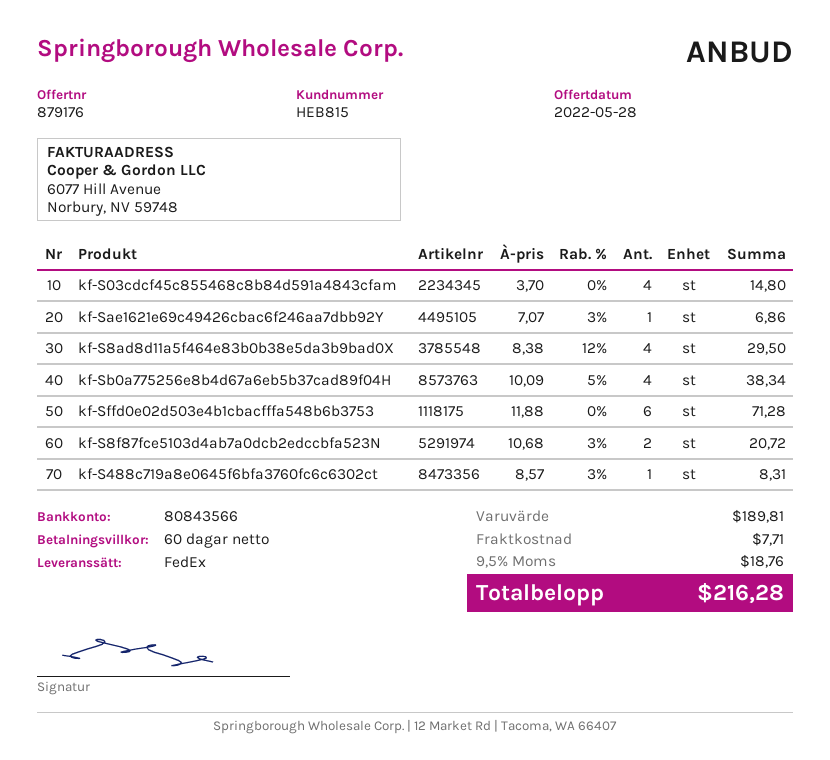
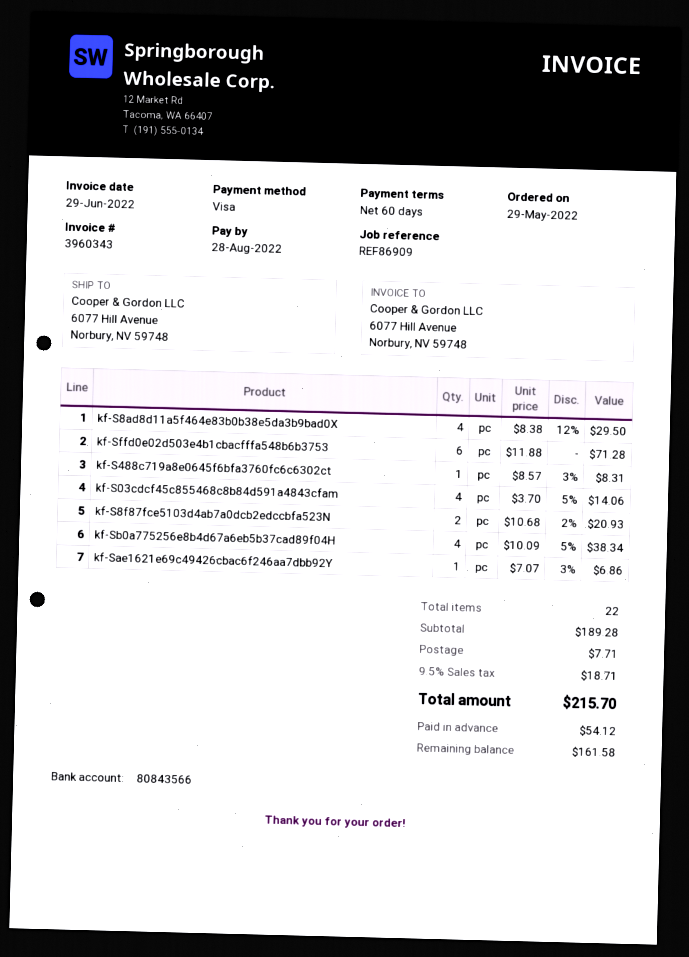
kf-S03cdcf45c855468c8b84d591a4843cfam: 4 x 3.70 = 14.80 -> 4 x 3.70 - 5% = 14.06
kf-S8f87fce5103d4ab7a0dcb2edccbfa523N: 2 x 10.68 - 3% = 20.72 -> 2 x 10.68 - 2% = 20.93
subtotal: 189.81 -> 189.28
tax: 9.5% = 18.76 -> 9.5% = 18.71
total: 216.28 -> 215.70

